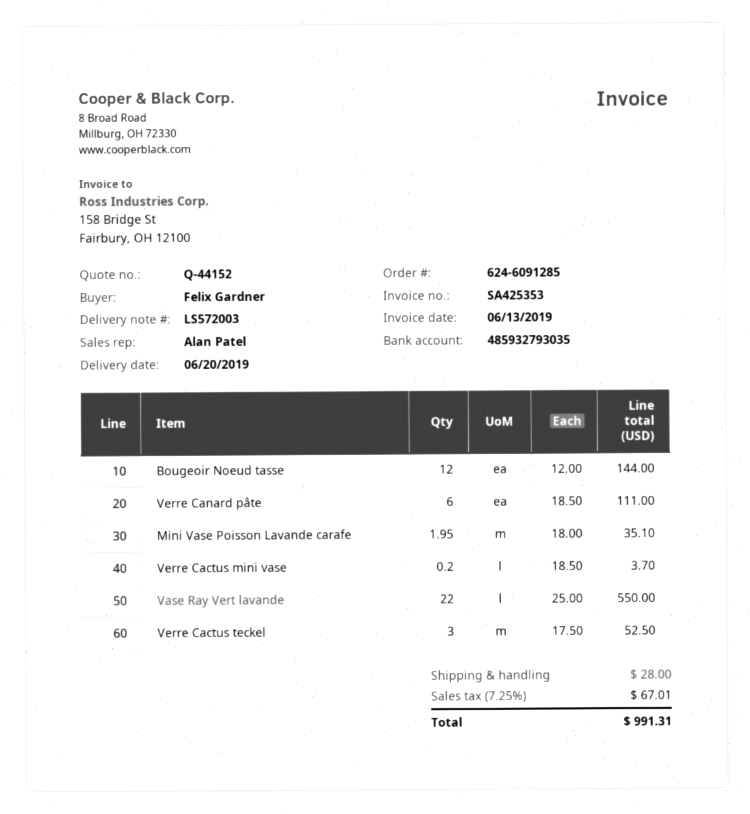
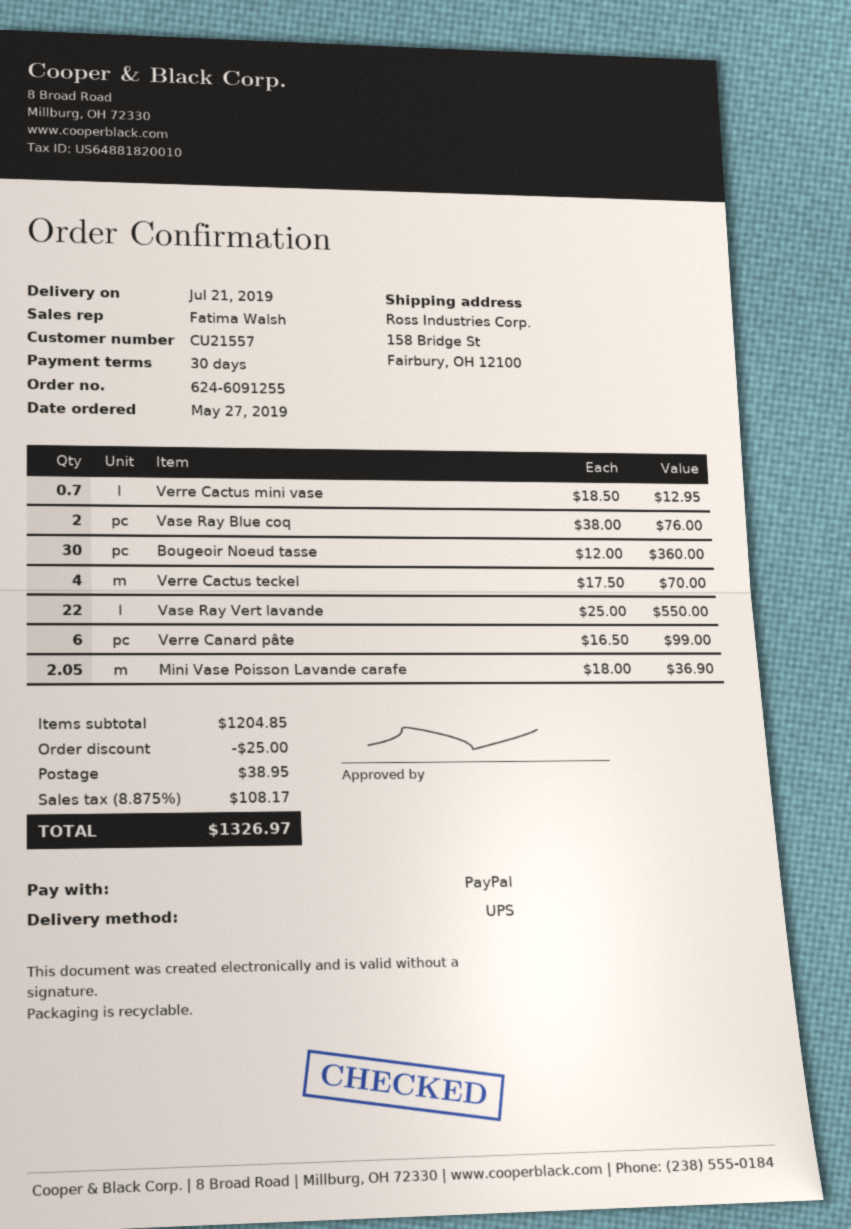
order number: 624-6091285 -> 624-6091255
delivery date: 2019-06-20 -> 2019-07-21
sales rep: Alan Patel -> Fatima Walsh
Bougeoir Noeud tasse: 12 x 12.00 = 144.00 -> 30 x 12.00 = 360.00
Verre Canard pâte: 6 x 18.50 = 111.00 -> 6 x 16.50 = 99.00
Mini Vase Poisson Lavande carafe: 1.95 x 18.00 = 35.10 -> 2.05 x 18.00 = 36.90
Verre Cactus mini vase: 0.2 x 18.50 = 3.70 -> 0.7 x 18.50 = 12.95
Verre Cactus teckel: 3 x 17.50 = 52.50 -> 4 x 17.50 = 70.00
Vase Ray Blue coq: none -> 2 x 38.00 = 76.00
discount: none -> 25.00
shipping: 28.00 -> 38.95
tax: 7.25% = 67.01 -> 8.875% = 108.17
total: 991.31 -> 1326.97

